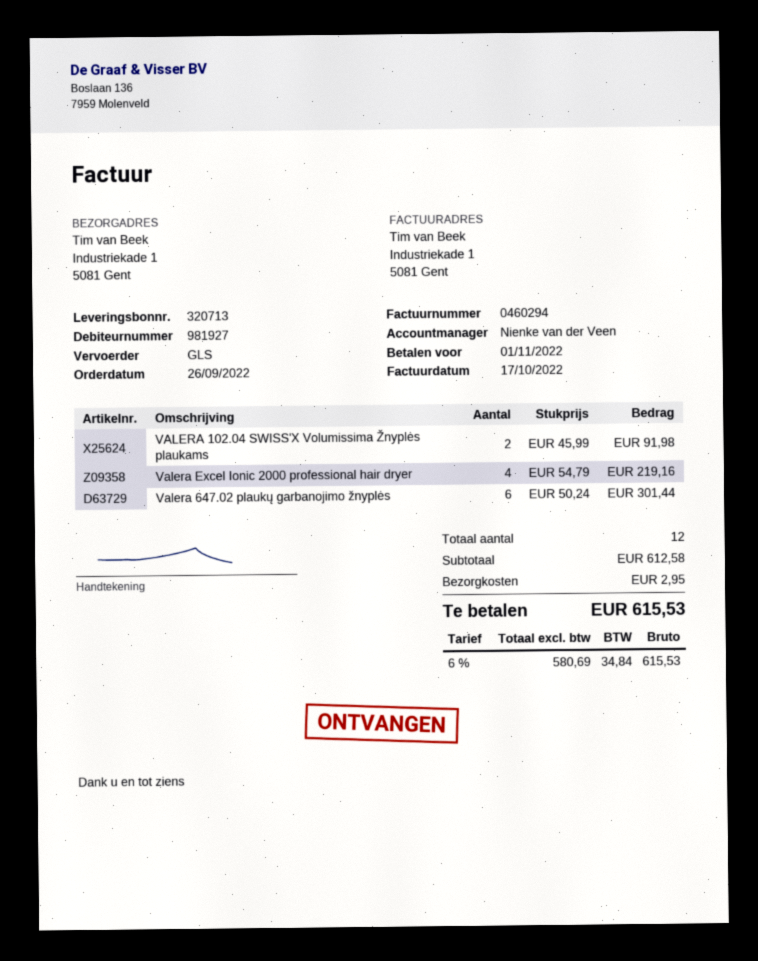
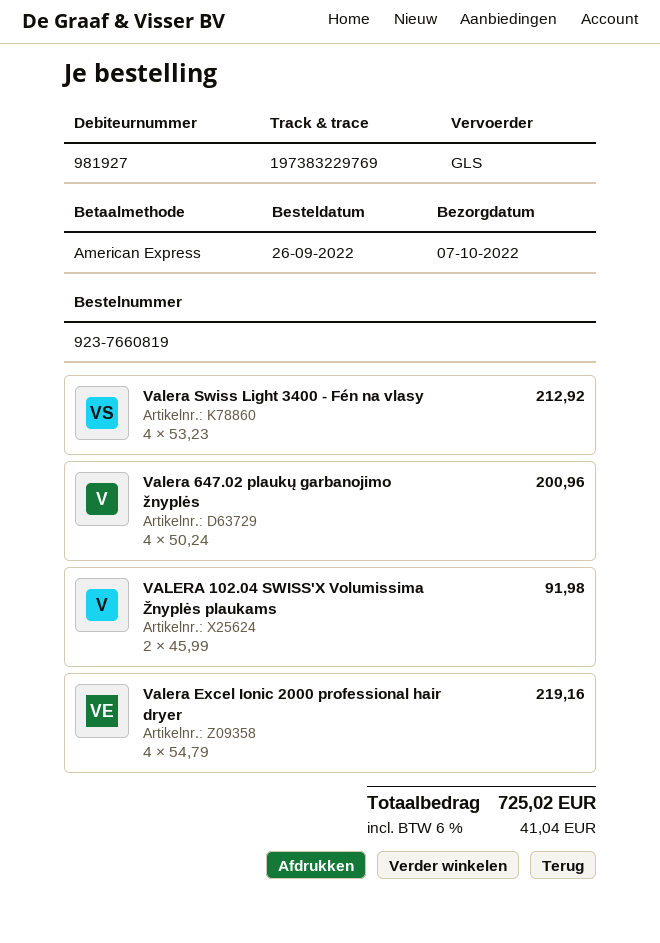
Valera 647.02 plaukų garbanojimo žnyplės: 6 x 50.24 = 301.44 -> 4 x 50.24 = 200.96
Valera Swiss Light 3400 - Fén na vlasy: none -> 4 x 53.23 = 212.92
shipping: 2.95 -> none
tax: 6% = 34.84 -> 6% = 41.04
total: 615.53 -> 725.02

